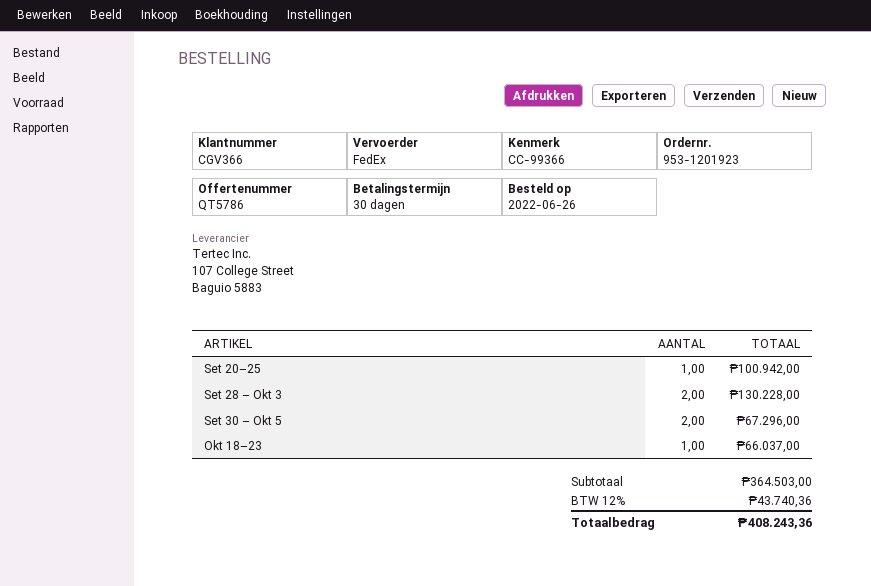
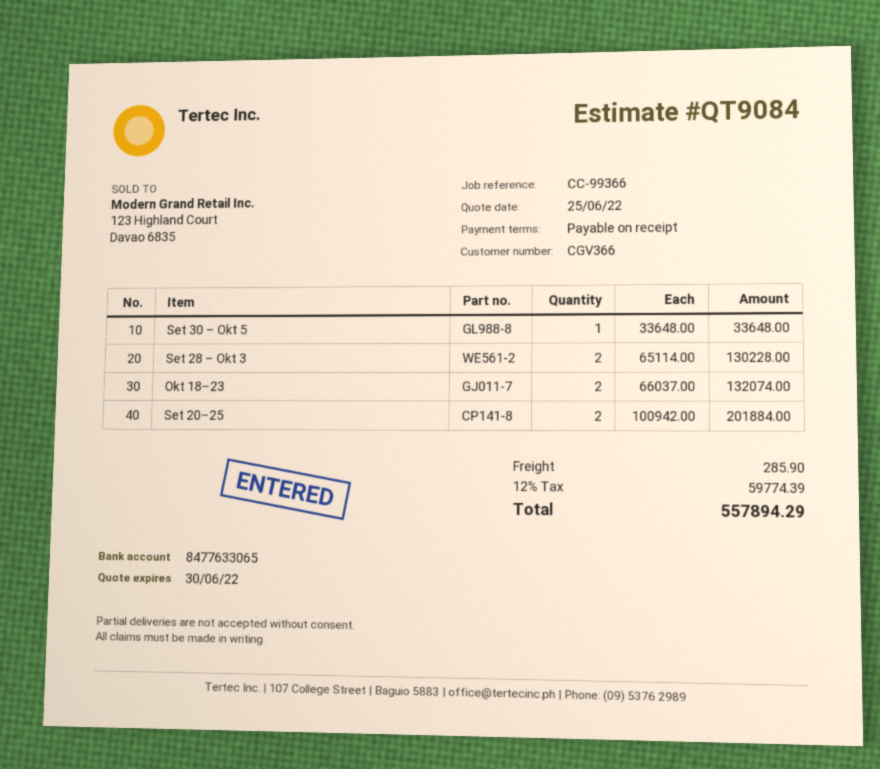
quote number: QT5786 -> QT9084
payment terms: 30 days -> on receipt
Set 20–25: 1 for 100942.00 -> 2 for 201884.00
Set 30 – Okt 5: 2 for 67296.00 -> 1 for 33648.00
Okt 18–23: 1 for 66037.00 -> 2 for 132074.00
shipping: none -> 285.90
tax: 12% = 43740.36 -> 12% = 59774.39
total: 408243.36 -> 557894.29

